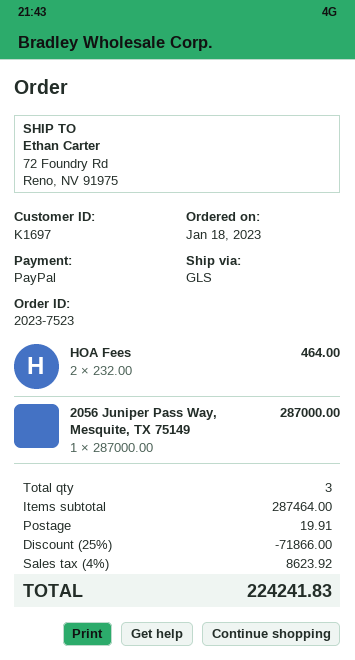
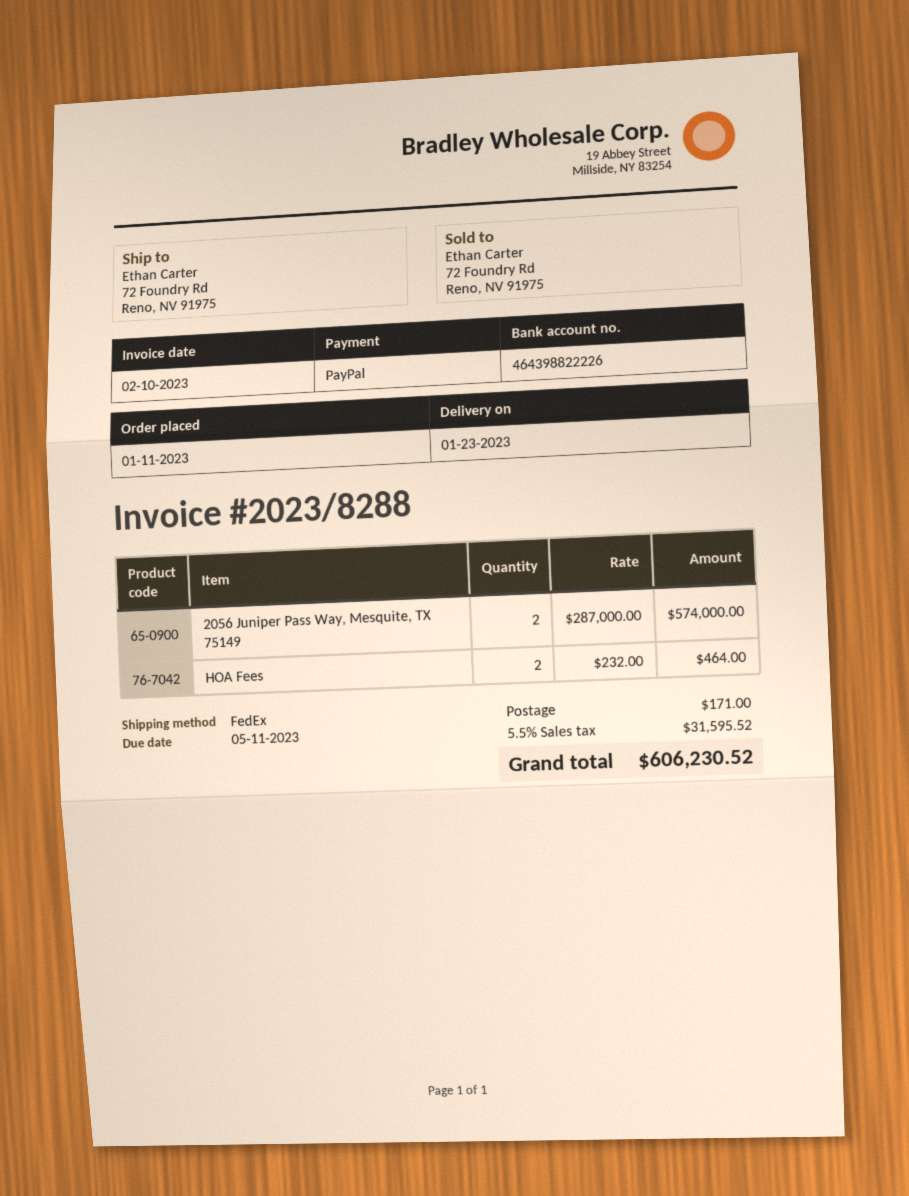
order date: 2023-01-18 -> 2023-01-11
shipping method: GLS -> FedEx
2056 Juniper Pass Way, Mesquite, TX 75149: 1 x 287000.00 = 287000.00 -> 2 x 287000.00 = 574000.00
discount: 25% = 71866.00 -> none
shipping: 19.91 -> 171.00
tax: 4% = 8623.92 -> 5.5% = 31595.52
total: 224241.83 -> 606230.52

